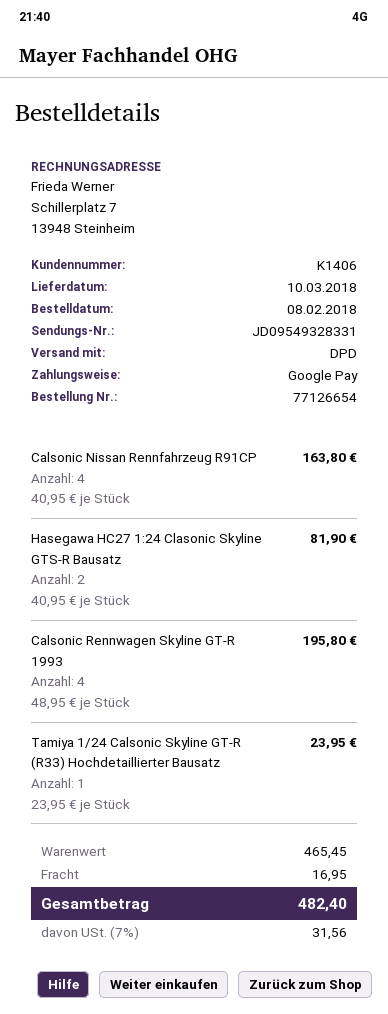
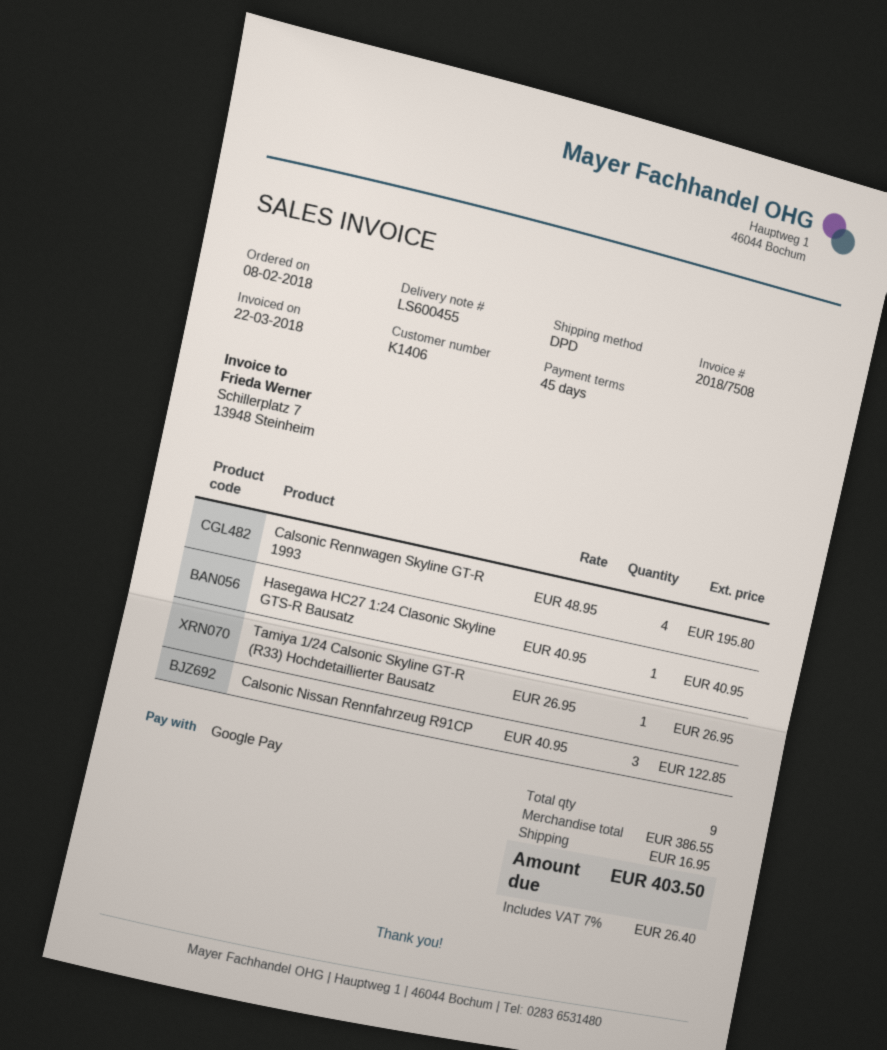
Calsonic Nissan Rennfahrzeug R91CP: 4 x 40.95 = 163.80 -> 3 x 40.95 = 122.85
Hasegawa HC27 1:24 Clasonic Skyline GTS-R Bausatz: 2 x 40.95 = 81.90 -> 1 x 40.95 = 40.95
Tamiya 1/24 Calsonic Skyline GT-R (R33) Hochdetaillierter Bausatz: 1 x 23.95 = 23.95 -> 1 x 26.95 = 26.95
subtotal: 465.45 -> 386.55
tax: 7% = 31.56 -> 7% = 26.40
total: 482.40 -> 403.50

